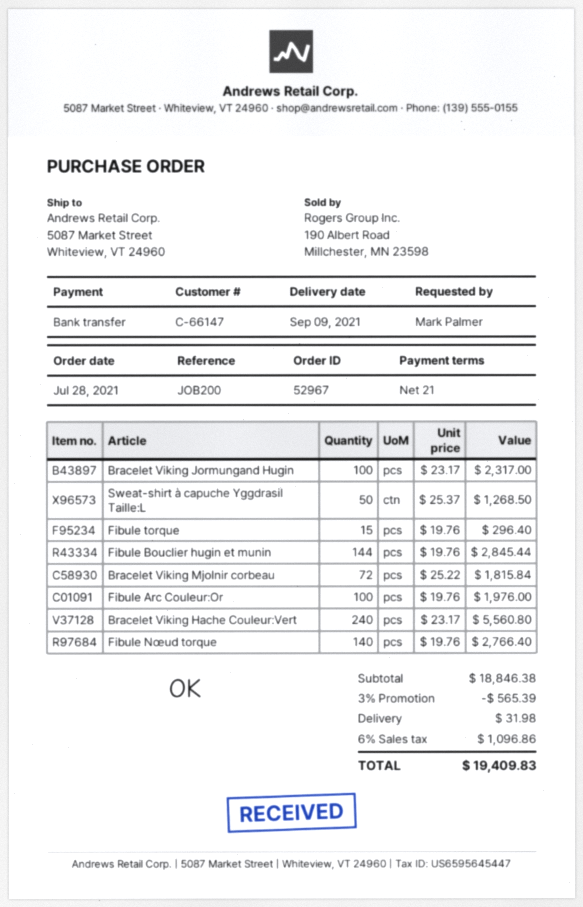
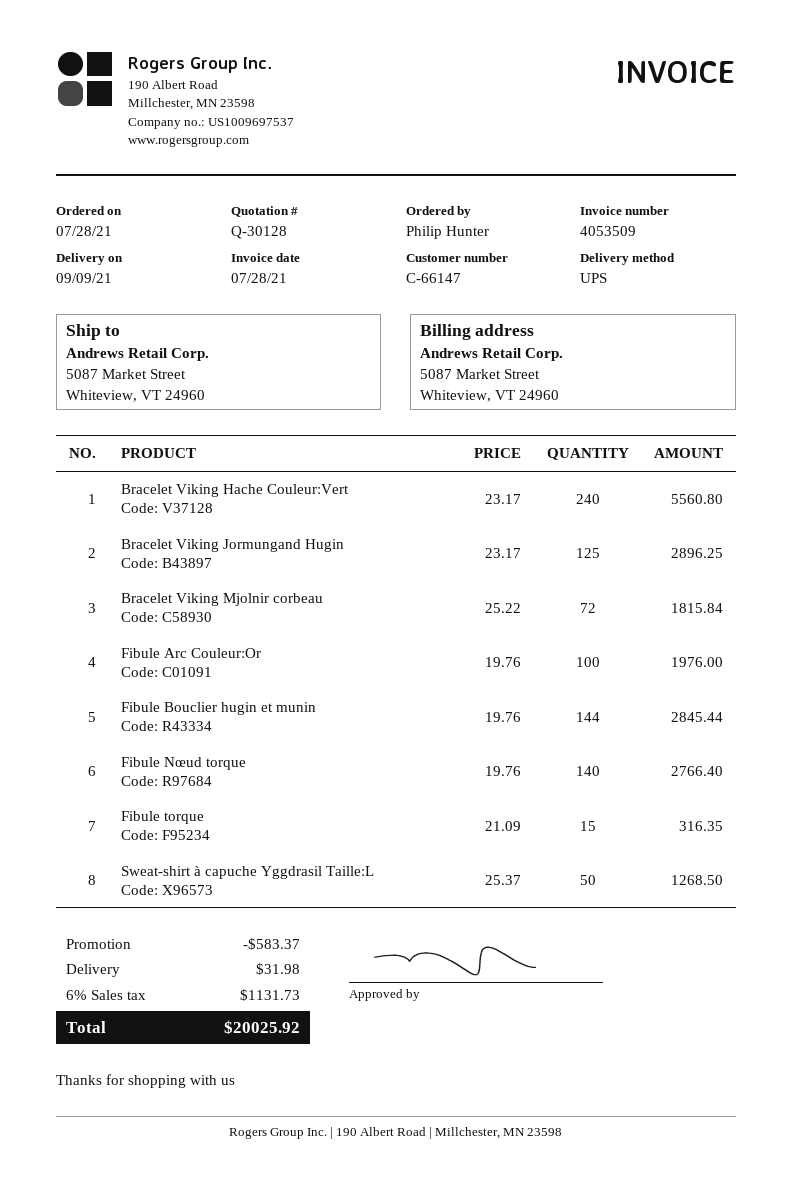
ordered by: Mark Palmer -> Philip Hunter
Bracelet Viking Jormungand Hugin: 100 x 23.17 = 2317.00 -> 125 x 23.17 = 2896.25
Fibule torque: 15 x 19.76 = 296.40 -> 15 x 21.09 = 316.35
discount: 565.39 -> 583.37
tax: 6% = 1096.86 -> 6% = 1131.73
total: 19409.83 -> 20025.92

